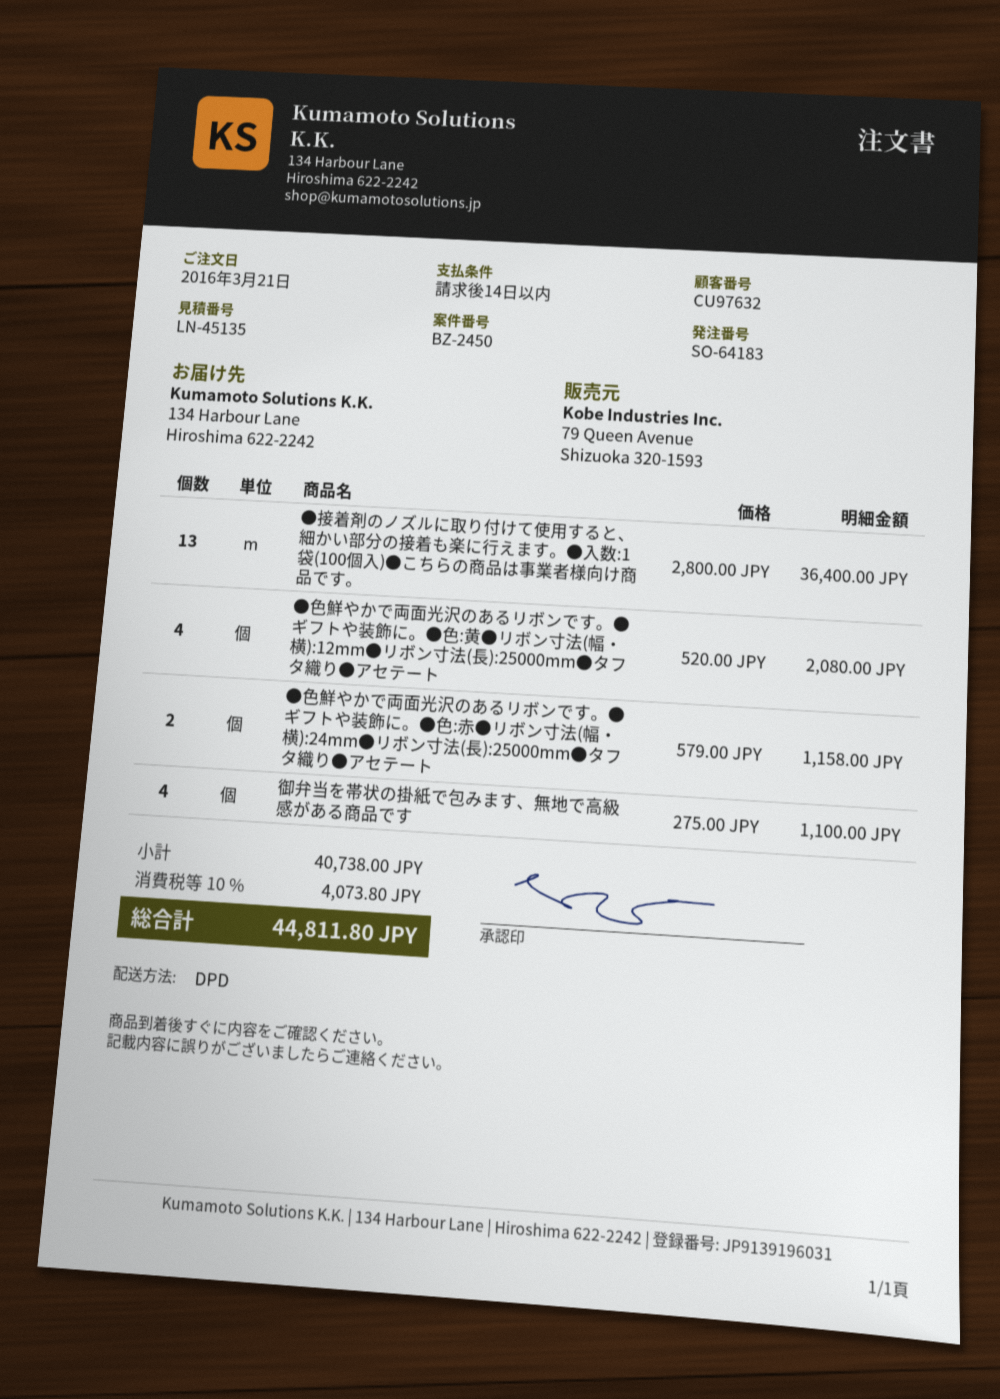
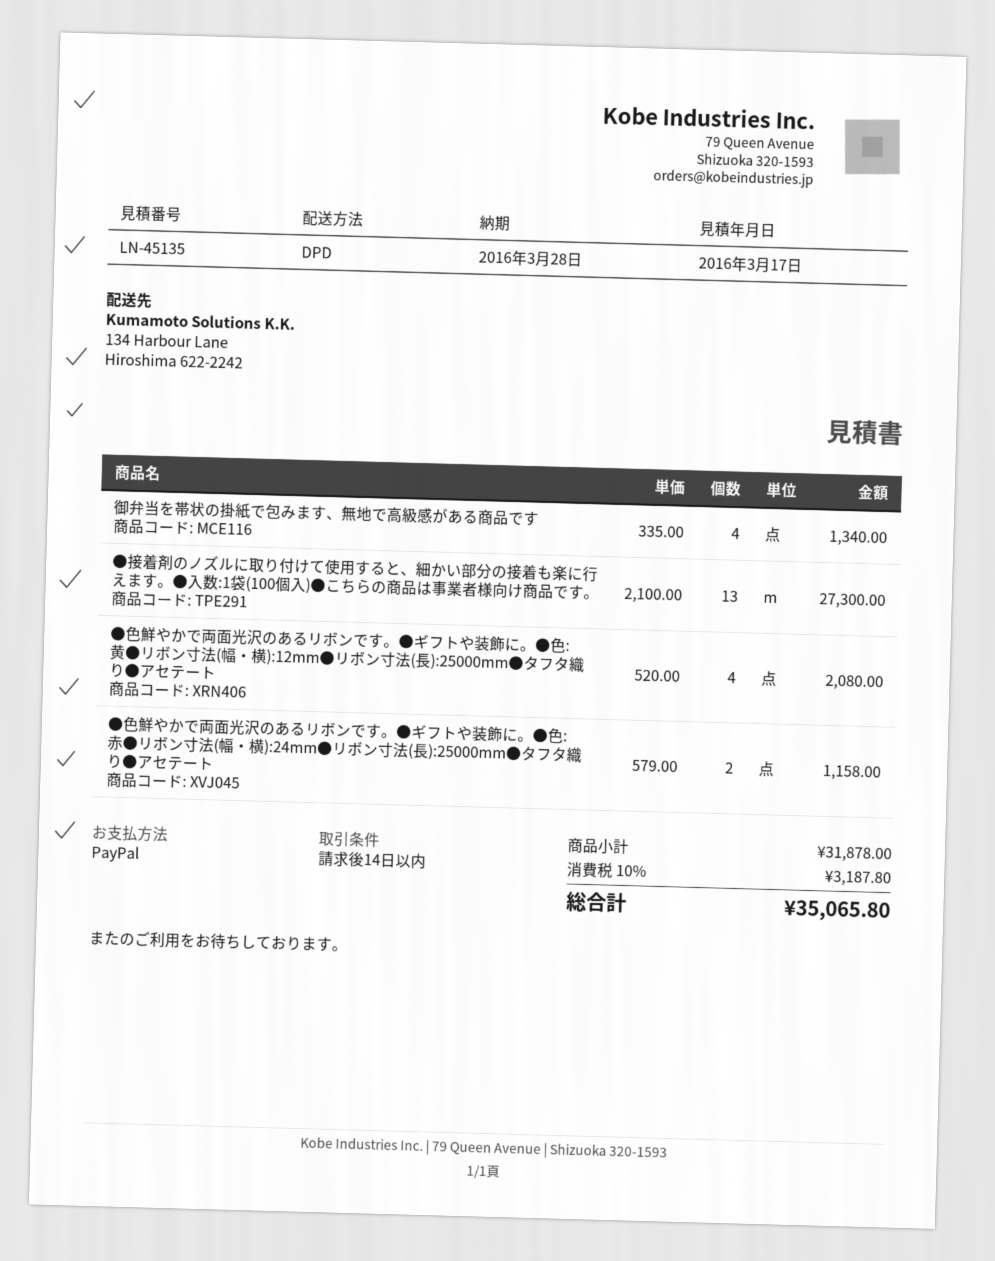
●接着剤のノズルに取り付けて使用すると、細かい部分の接着も楽に行えます。●入数:1袋(100個入)●こちらの商品は事業者様向け商品です。: 13 x 2800.00 = 36400.00 -> 13 x 2100.00 = 27300.00
御弁当を帯状の掛紙で包みます、無地で高級感がある商品です: 4 x 275.00 = 1100.00 -> 4 x 335.00 = 1340.00
subtotal: 40738.00 -> 31878.00
tax: 10% = 4073.80 -> 10% = 3187.80
total: 44811.80 -> 35065.80

